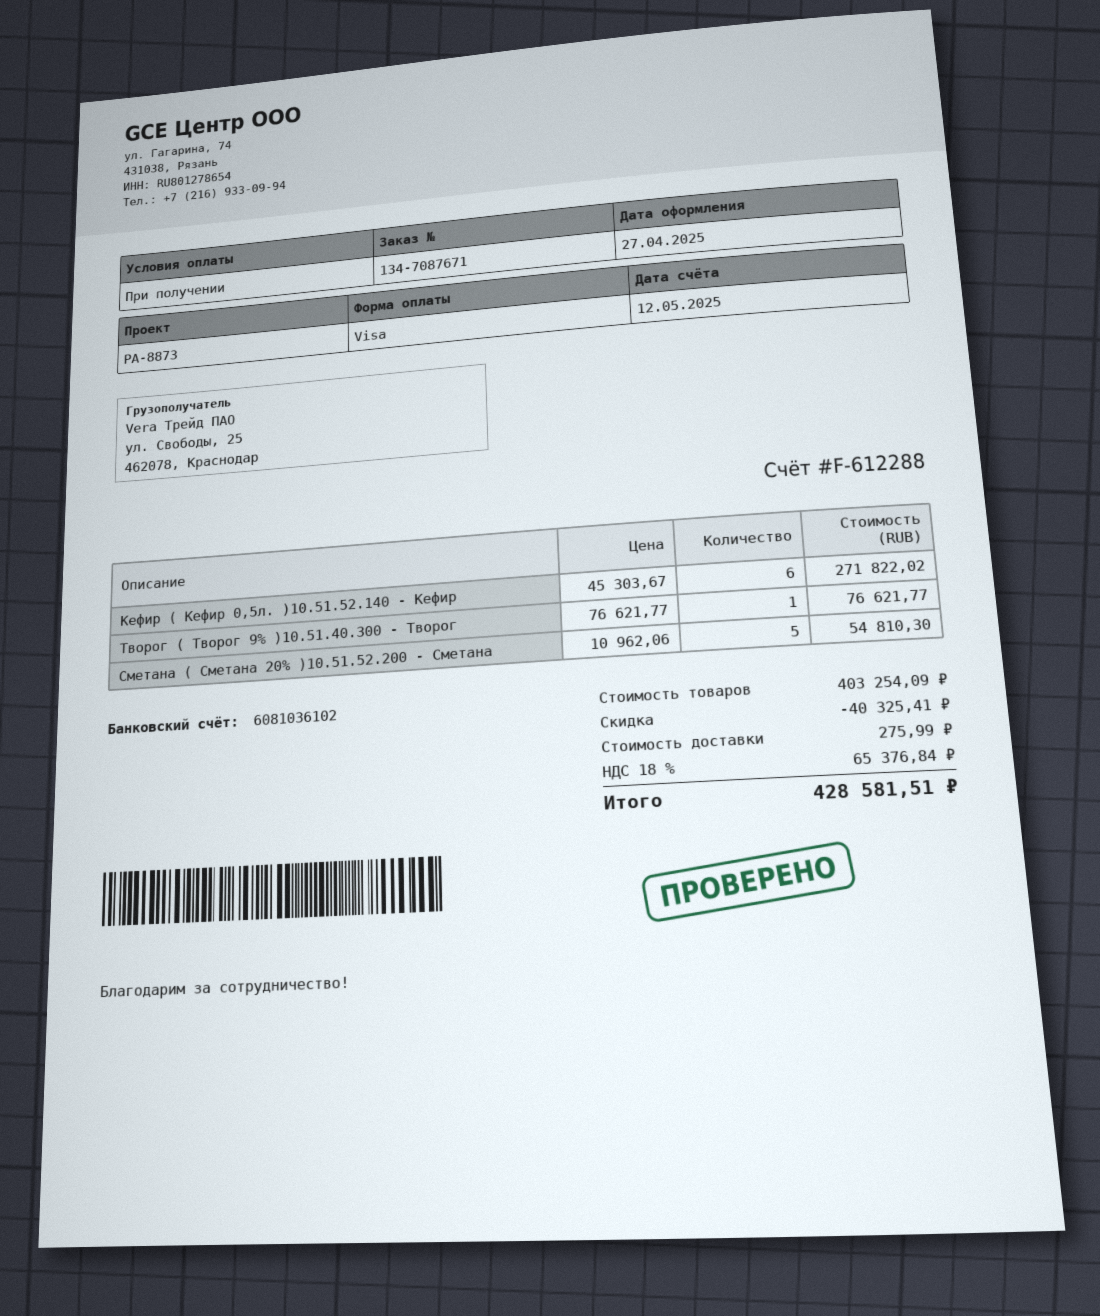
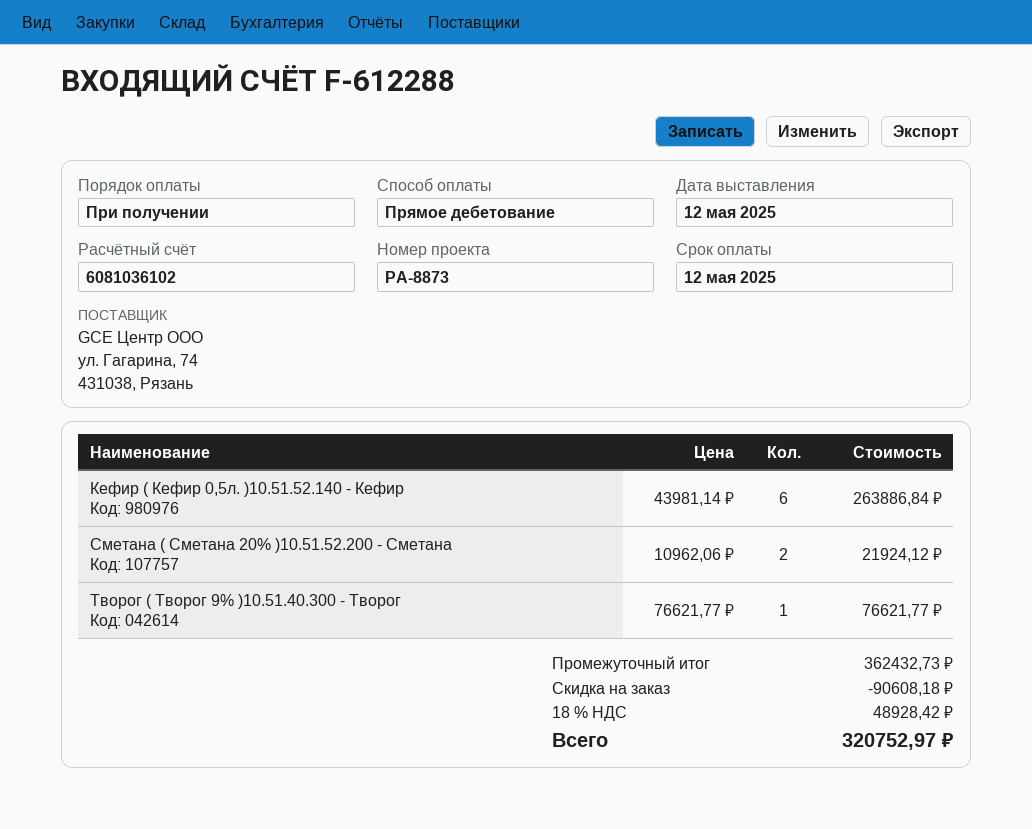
payment method: Visa -> direct debit
Кефир ( Кефир 0,5л. )10.51.52.140 - Кефир: 6 x 45303.67 = 271822.02 -> 6 x 43981.14 = 263886.84
Сметана ( Сметана 20% )10.51.52.200 - Сметана: 5 x 10962.06 = 54810.30 -> 2 x 10962.06 = 21924.12
subtotal: 403254.09 -> 362432.73
discount: 40325.41 -> 90608.18
shipping: 275.99 -> none
tax: 18% = 65376.84 -> 18% = 48928.42
total: 428581.51 -> 320752.97

